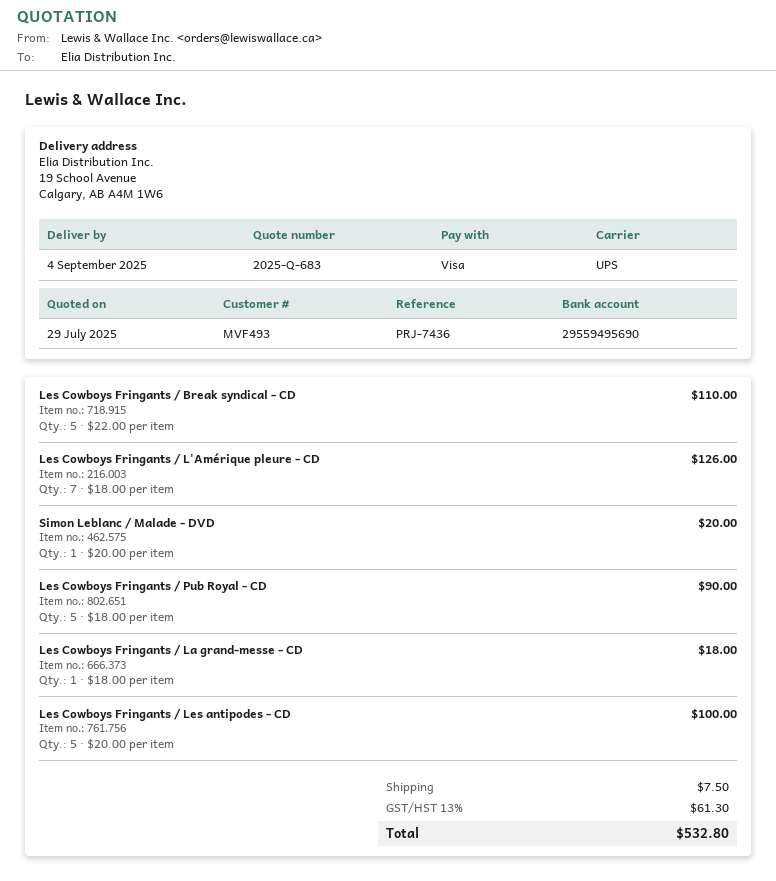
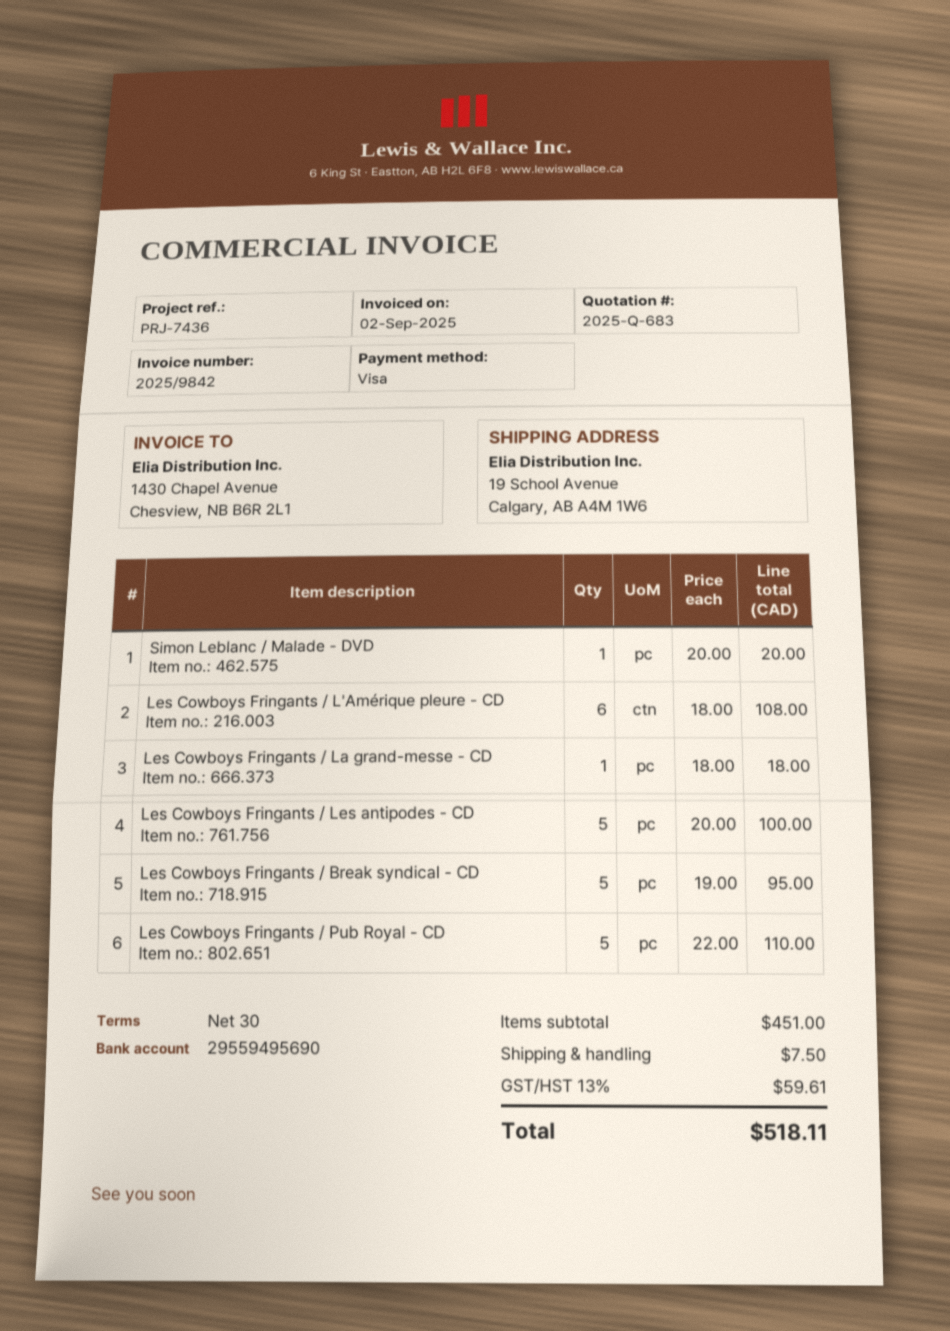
Les Cowboys Fringants / Break syndical - CD: 5 x 22.00 = 110.00 -> 5 x 19.00 = 95.00
Les Cowboys Fringants / L'Amérique pleure - CD: 7 x 18.00 = 126.00 -> 6 x 18.00 = 108.00
Les Cowboys Fringants / Pub Royal - CD: 5 x 18.00 = 90.00 -> 5 x 22.00 = 110.00
tax: 13% = 61.30 -> 13% = 59.61
total: 532.80 -> 518.11

